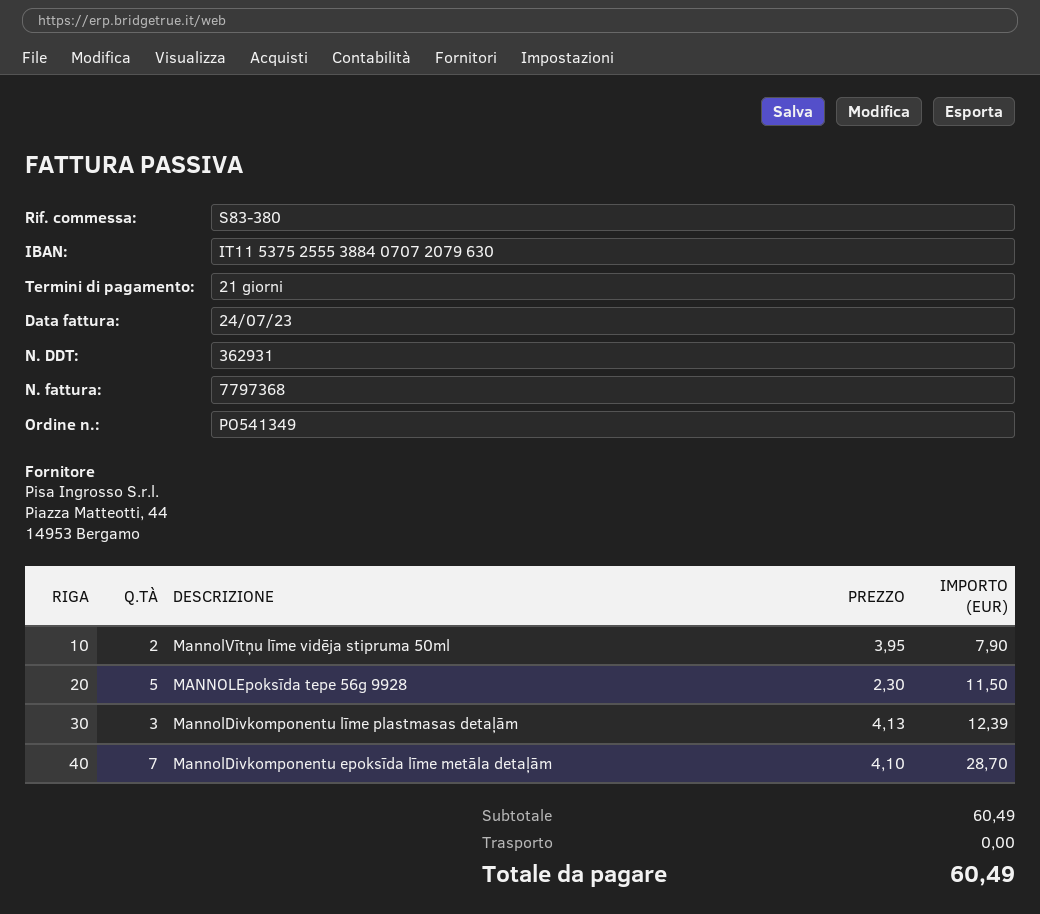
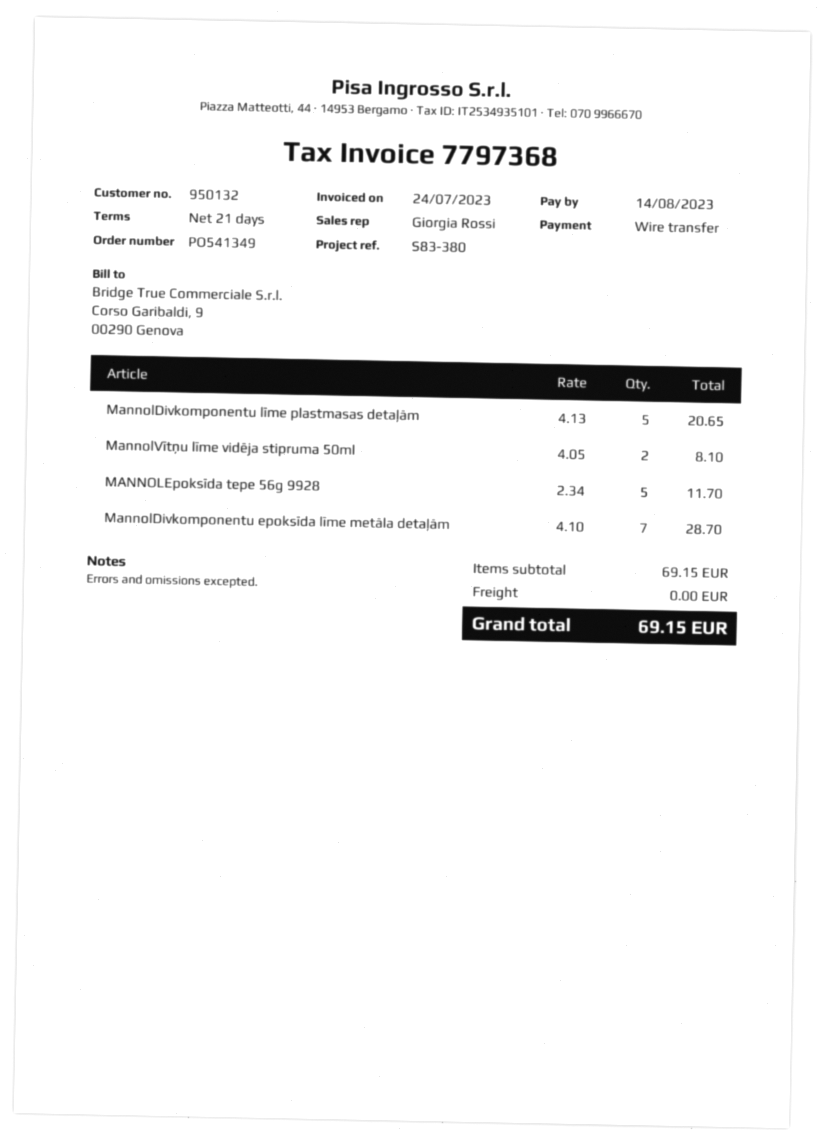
MannolVītņu līme vidēja stipruma 50ml: 2 x 3.95 = 7.90 -> 2 x 4.05 = 8.10
MANNOLEpoksīda tepe 56g 9928: 5 x 2.30 = 11.50 -> 5 x 2.34 = 11.70
MannolDivkomponentu līme plastmasas detaļām: 3 x 4.13 = 12.39 -> 5 x 4.13 = 20.65
subtotal: 60.49 -> 69.15
total: 60.49 -> 69.15

